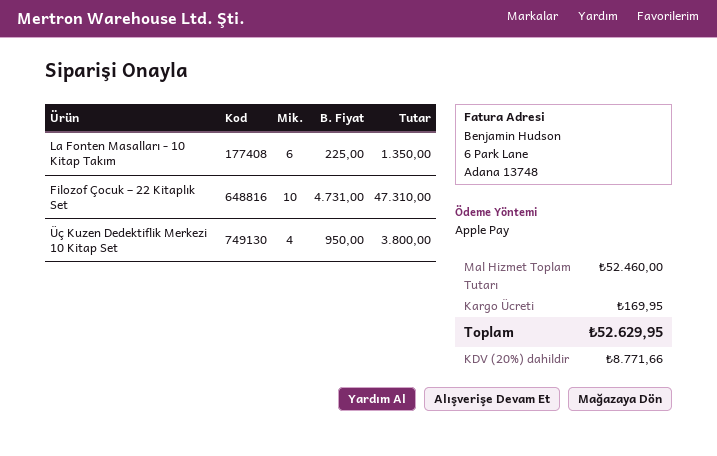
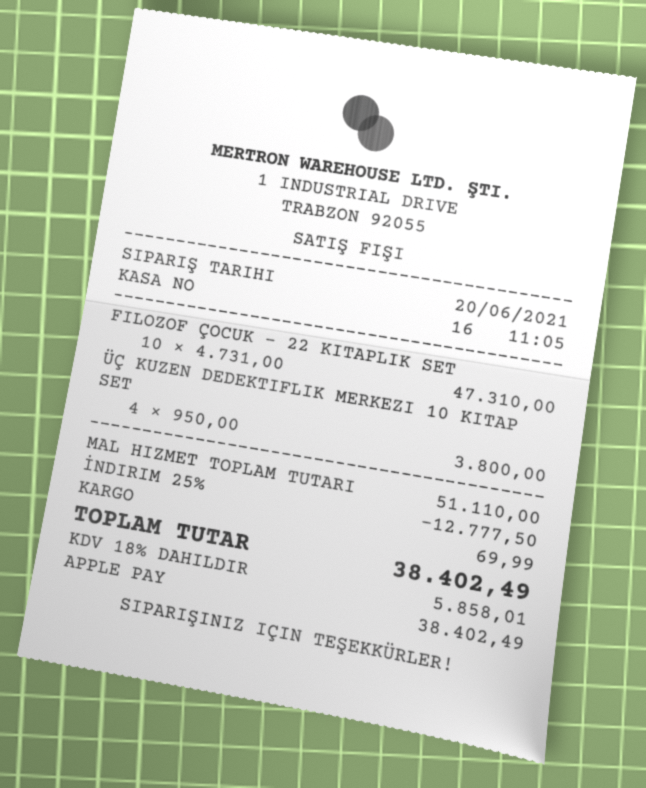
La Fonten Masalları - 10 Kitap Takım: 6 x 225.00 = 1350.00 -> none
subtotal: 52460.00 -> 51110.00
discount: none -> 25% = 12777.50
shipping: 169.95 -> 69.99
tax: 20% = 8771.66 -> 18% = 5858.01
total: 52629.95 -> 38402.49

